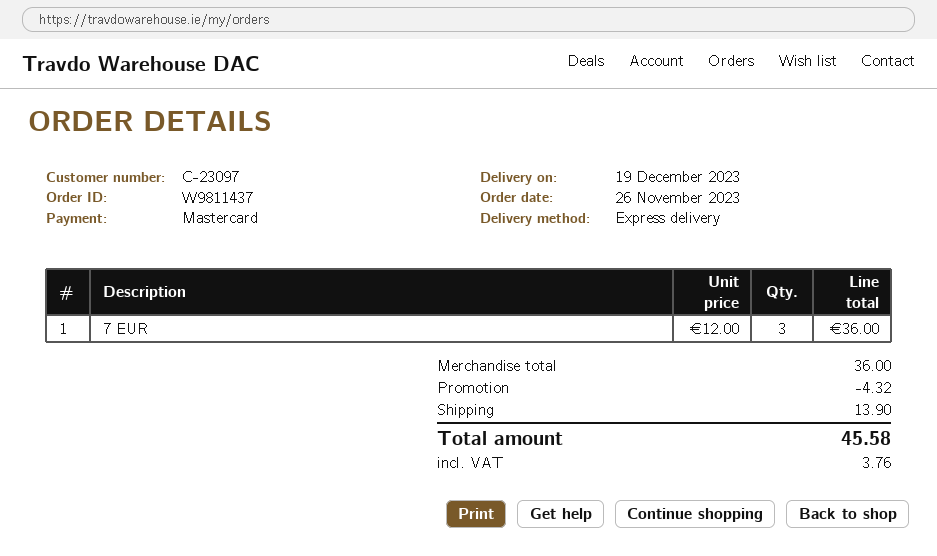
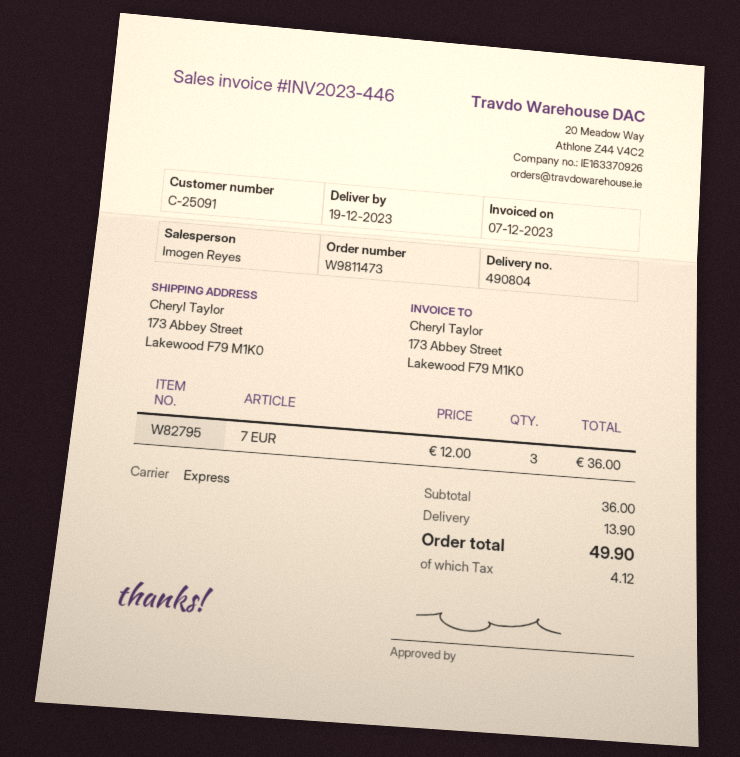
order number: W9811437 -> W9811473
customer number: C-23097 -> C-25091
discount: 4.32 -> none
tax: 3.76 -> 4.12
total: 45.58 -> 49.90

